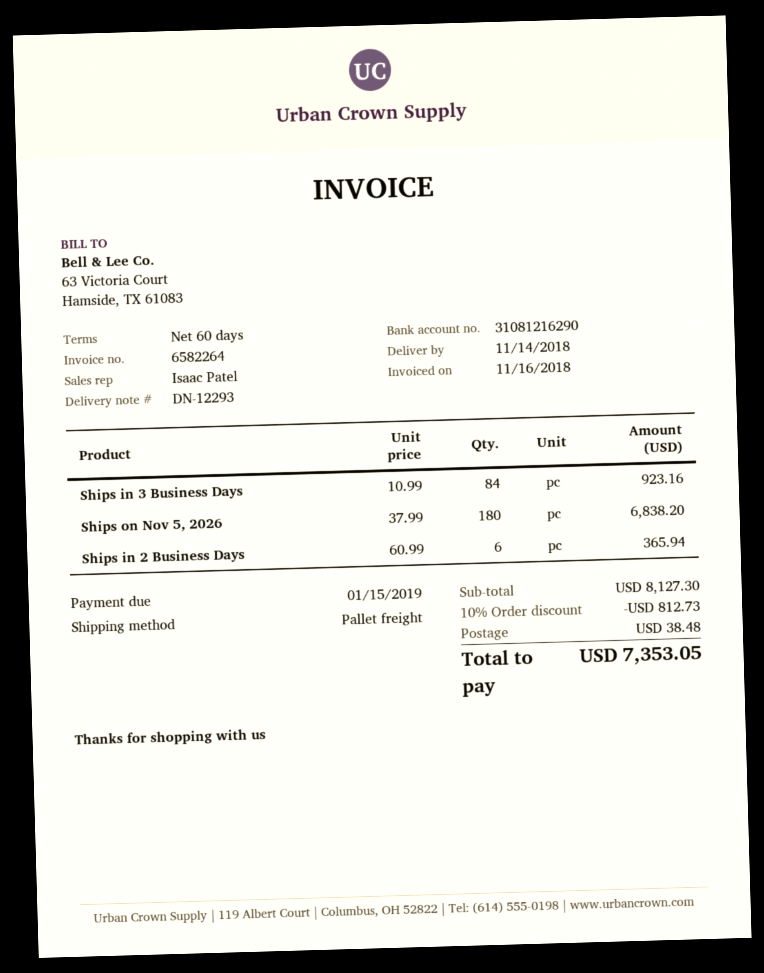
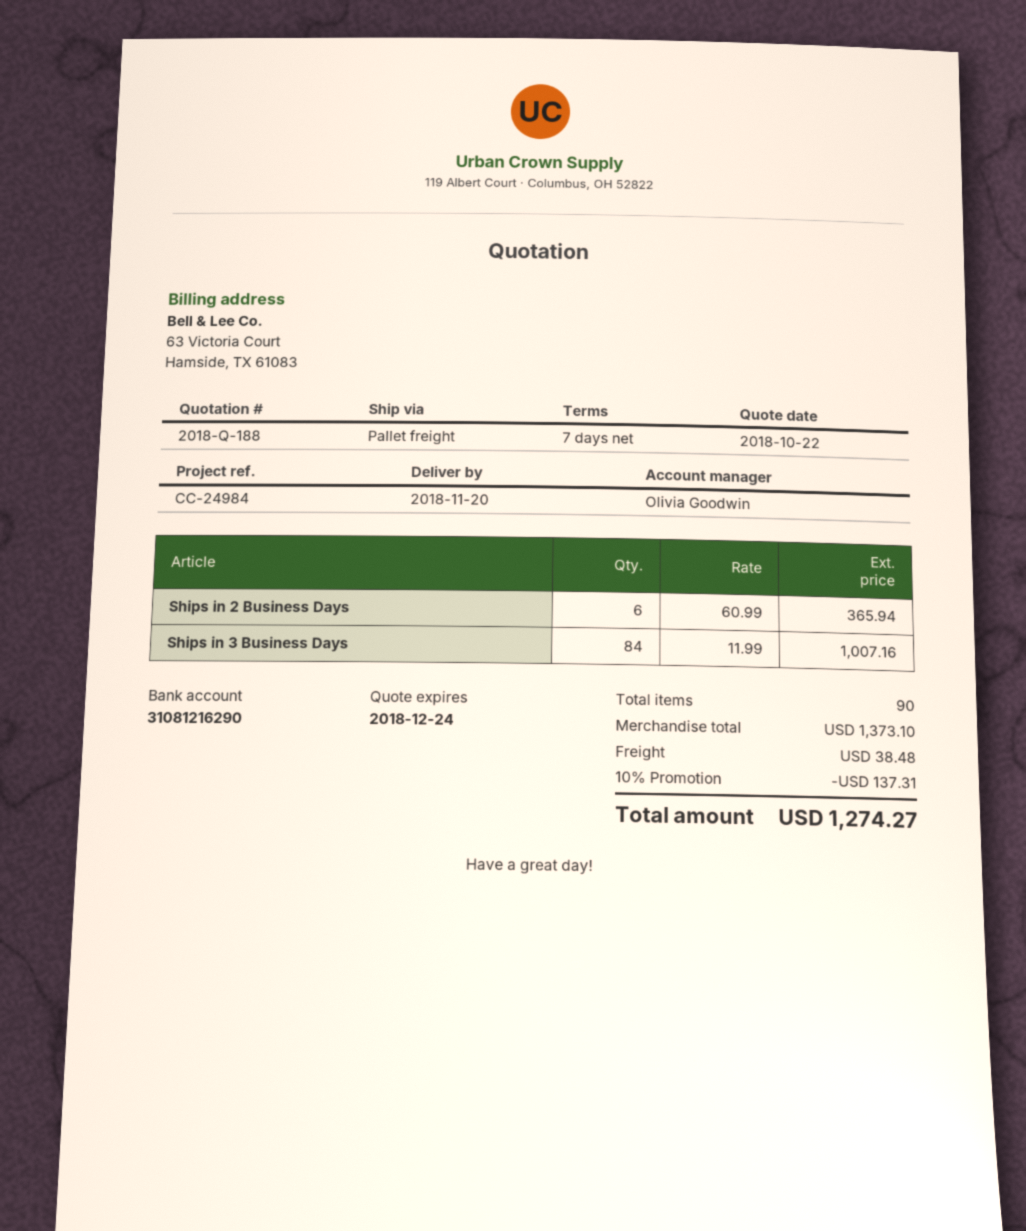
delivery date: 2018-11-14 -> 2018-11-20
payment terms: 60 days -> 7 days
sales rep: Isaac Patel -> Olivia Goodwin
Ships in 3 Business Days: 84 x 10.99 = 923.16 -> 84 x 11.99 = 1007.16
Ships on Nov 5, 2026: 180 x 37.99 = 6838.20 -> none
subtotal: 8127.30 -> 1373.10
discount: 10% = 812.73 -> 10% = 137.31
total: 7353.05 -> 1274.27

